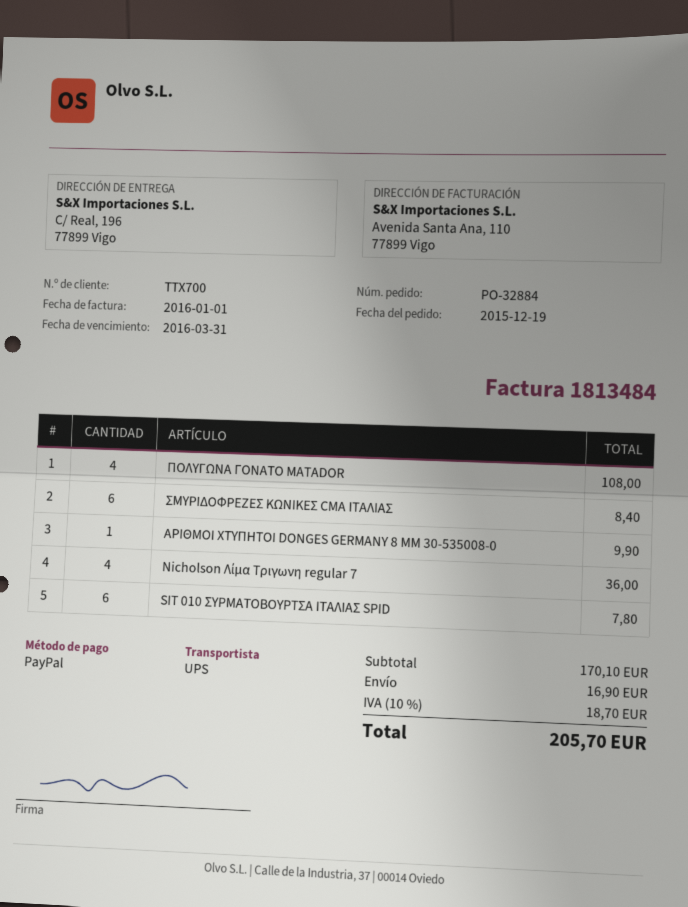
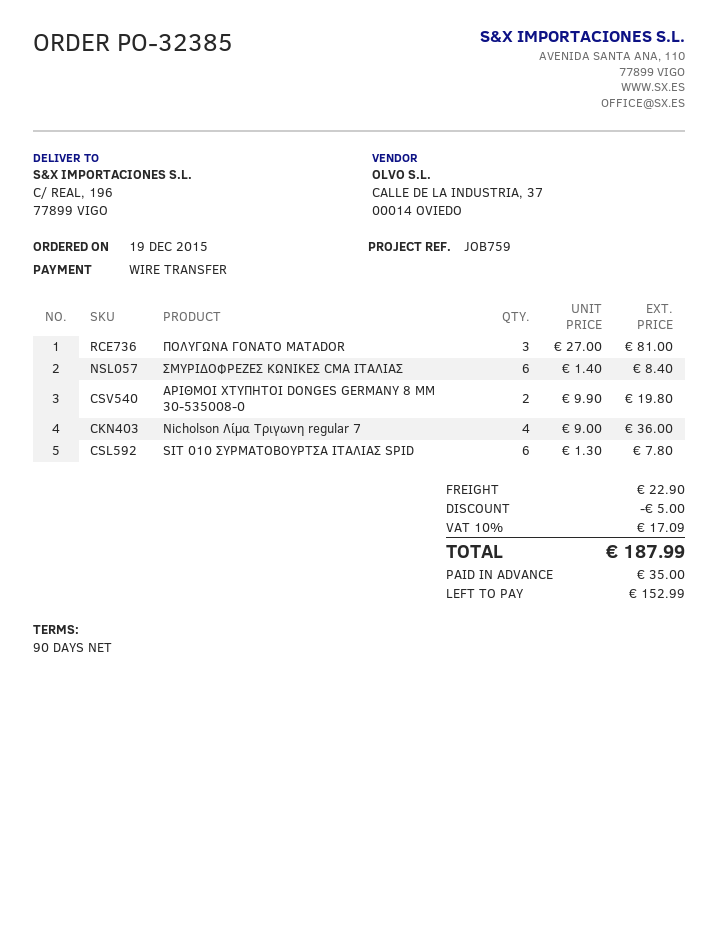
order number: PO-32884 -> PO-32385
payment method: PayPal -> bank transfer
ΠΟΛΥΓΩΝΑ ΓΟΝΑΤΟ MATADOR: 4 for 108.00 -> 3 for 81.00
ΑΡΙΘΜΟΙ ΧΤΥΠΗΤΟΙ DONGES GERMANY 8 MM 30-535008-0: 1 for 9.90 -> 2 for 19.80
discount: none -> 5.00
shipping: 16.90 -> 22.90
tax: 10% = 18.70 -> 10% = 17.09
total: 205.70 -> 187.99

